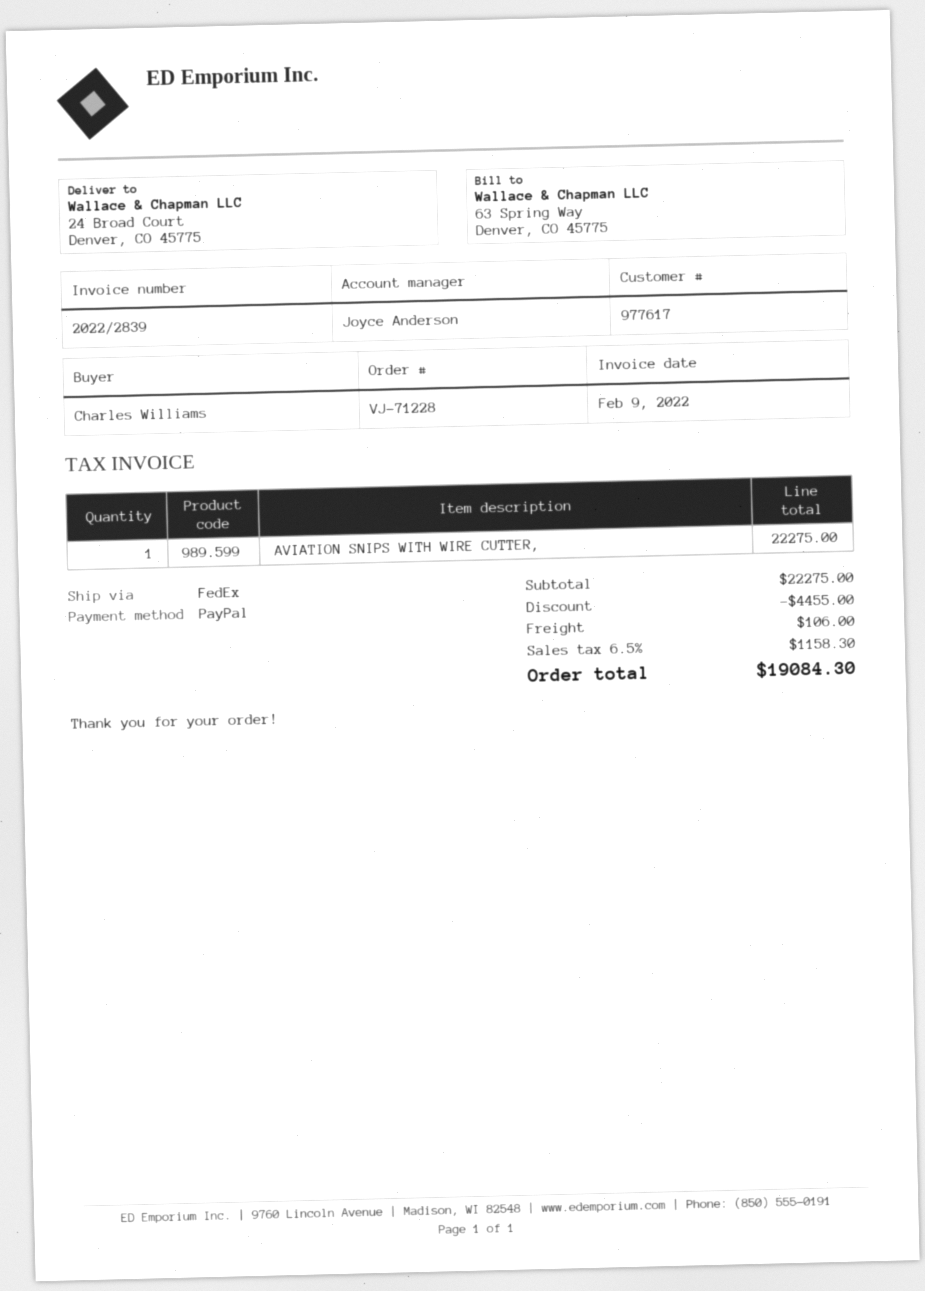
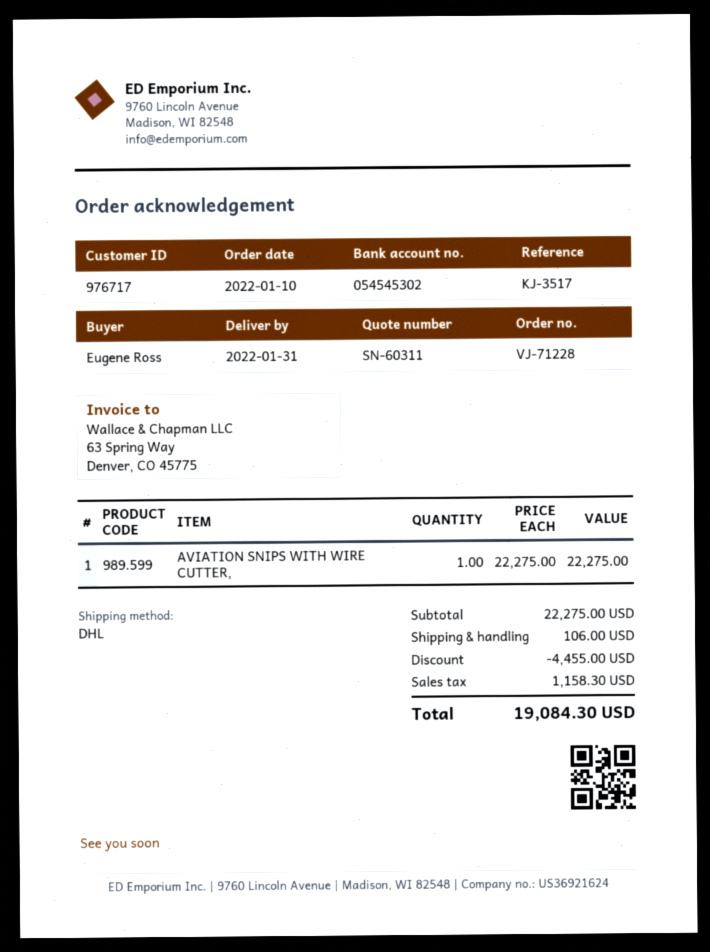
customer number: 977617 -> 976717
ordered by: Charles Williams -> Eugene Ross
shipping method: FedEx -> DHL

